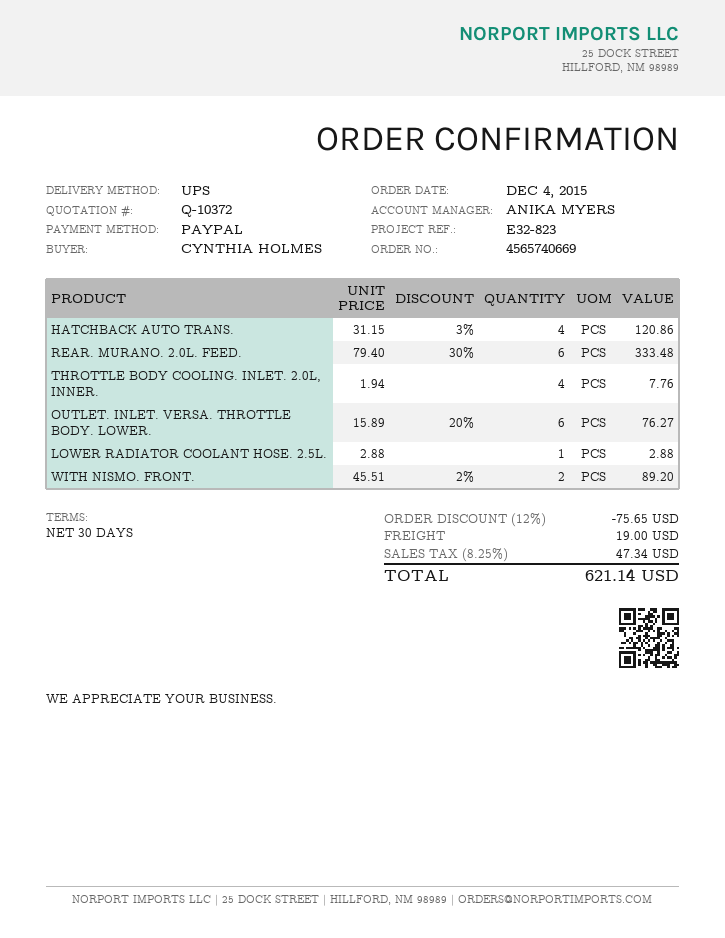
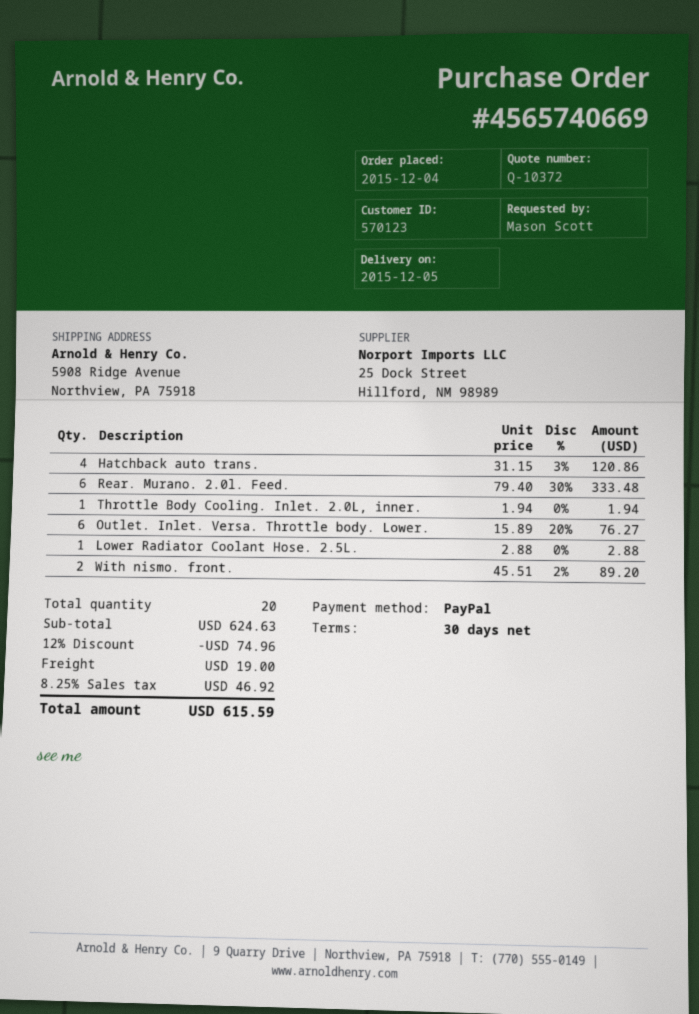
ordered by: CYNTHIA HOLMES -> Mason Scott
THROTTLE BODY COOLING. INLET. 2.0L, INNER.: 4 x 1.94 = 7.76 -> 1 x 1.94 = 1.94
discount: 12% = 75.65 -> 12% = 74.96
tax: 8.25% = 47.34 -> 8.25% = 46.92
total: 621.14 -> 615.59

